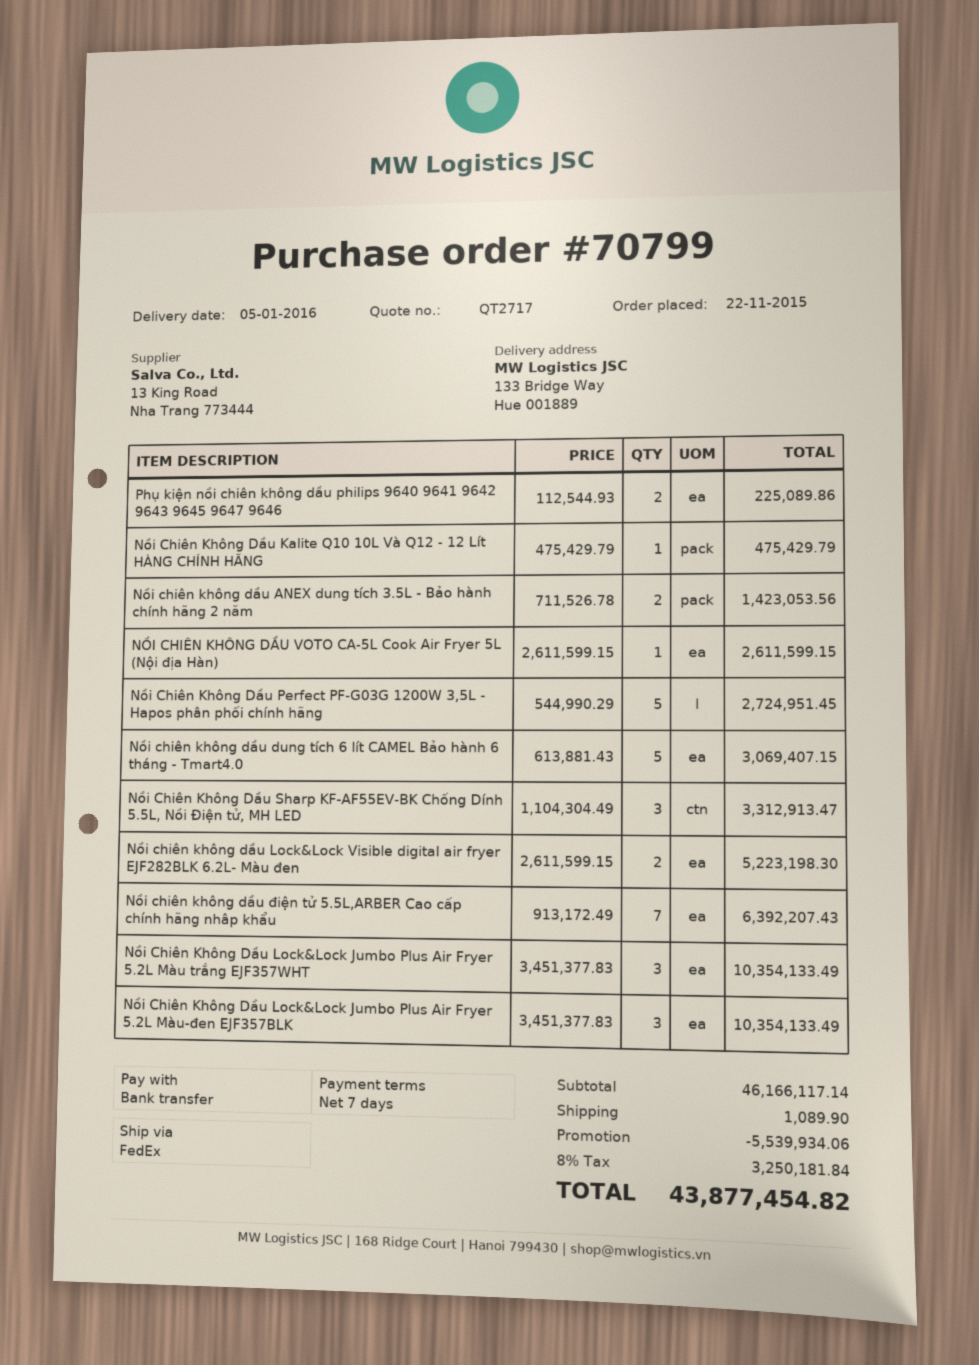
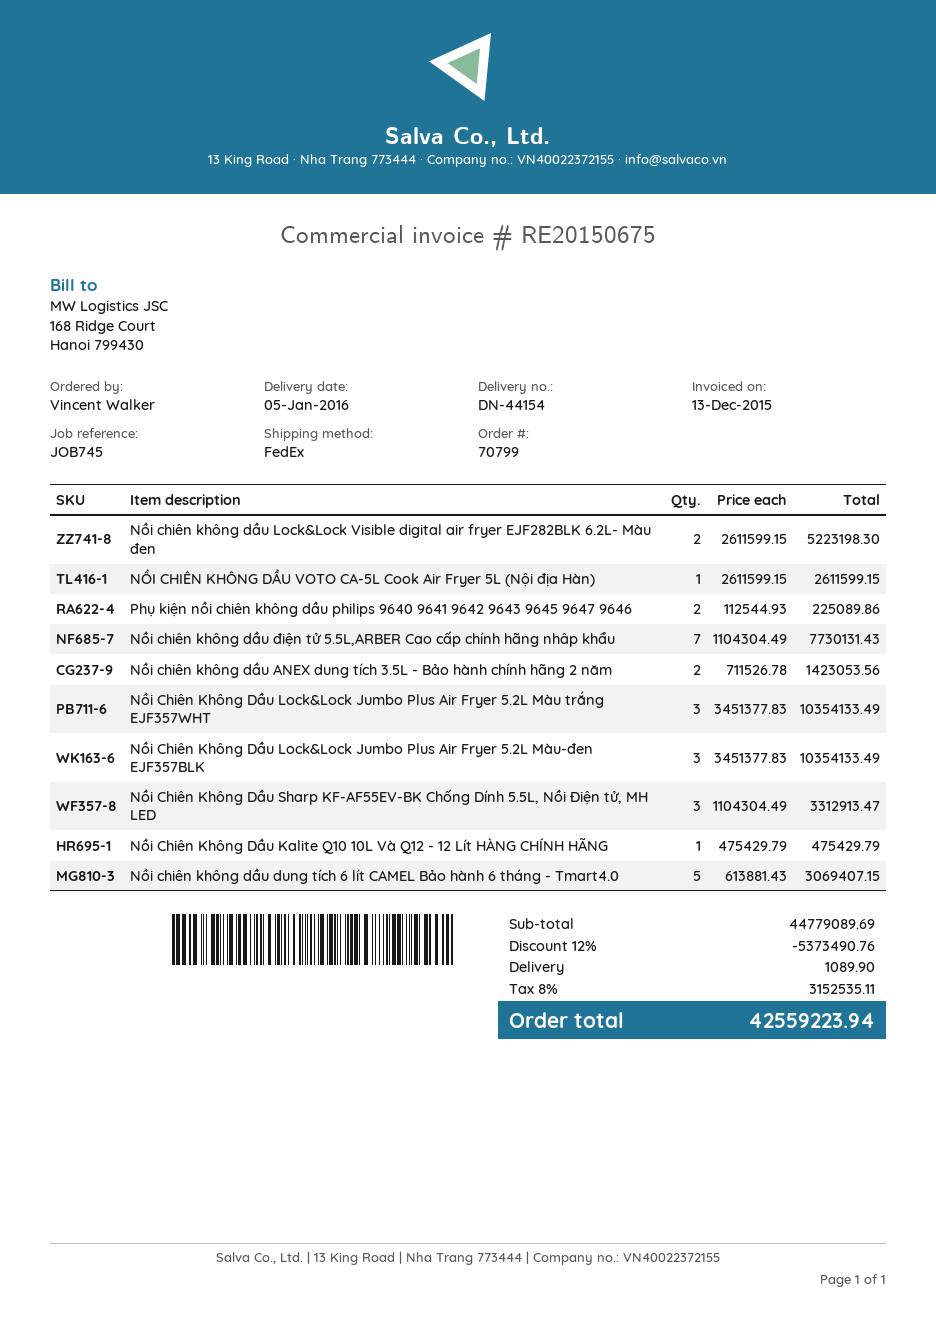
Nồi Chiên Không Dầu Perfect PF-G03G 1200W 3,5L - Hapos phân phối chính hãng: 5 x 544990.29 = 2724951.45 -> none
Nồi chiên không dầu điện tử 5.5L,ARBER Cao cấp chính hãng nhâp khẩu: 7 x 913172.49 = 6392207.43 -> 7 x 1104304.49 = 7730131.43
subtotal: 46166117.14 -> 44779089.69
discount: 5539934.06 -> 5373490.76
tax: 8% = 3250181.84 -> 8% = 3152535.11
total: 43877454.82 -> 42559223.94

